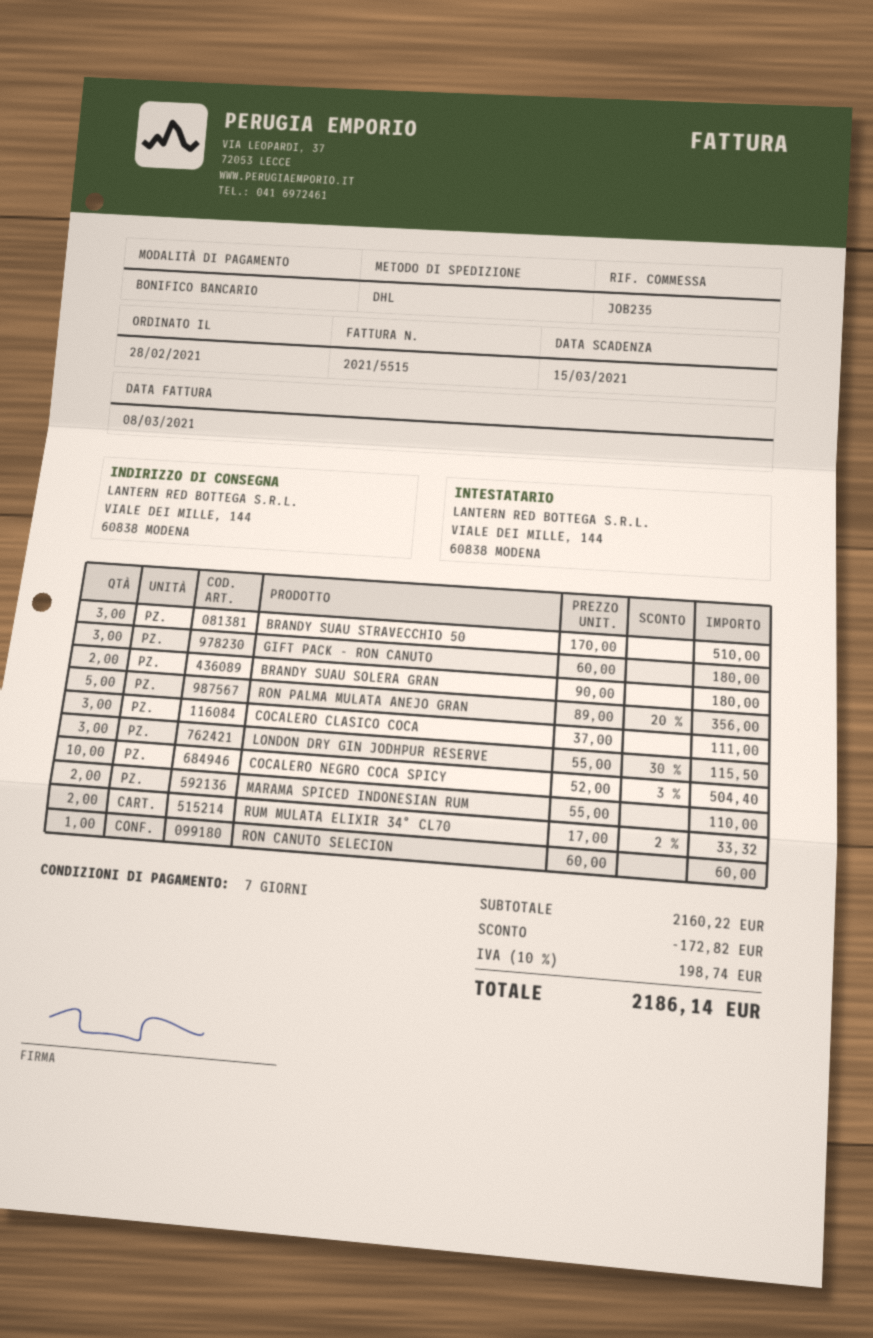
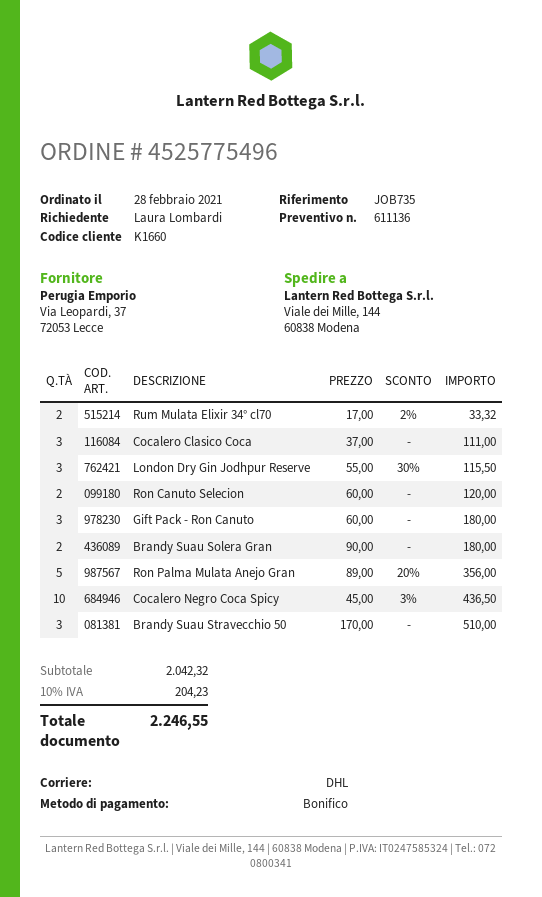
reference: JOB235 -> JOB735
COCALERO NEGRO COCA SPICY: 10 x 52.00 - 3% = 504.40 -> 10 x 45.00 - 3% = 436.50
MARAMA SPICED INDONESIAN RUM: 2 x 55.00 = 110.00 -> none
RON CANUTO SELECION: 1 x 60.00 = 60.00 -> 2 x 60.00 = 120.00
subtotal: 2160.22 -> 2042.32
discount: 172.82 -> none
tax: 10% = 198.74 -> 10% = 204.23
total: 2186.14 -> 2246.55

